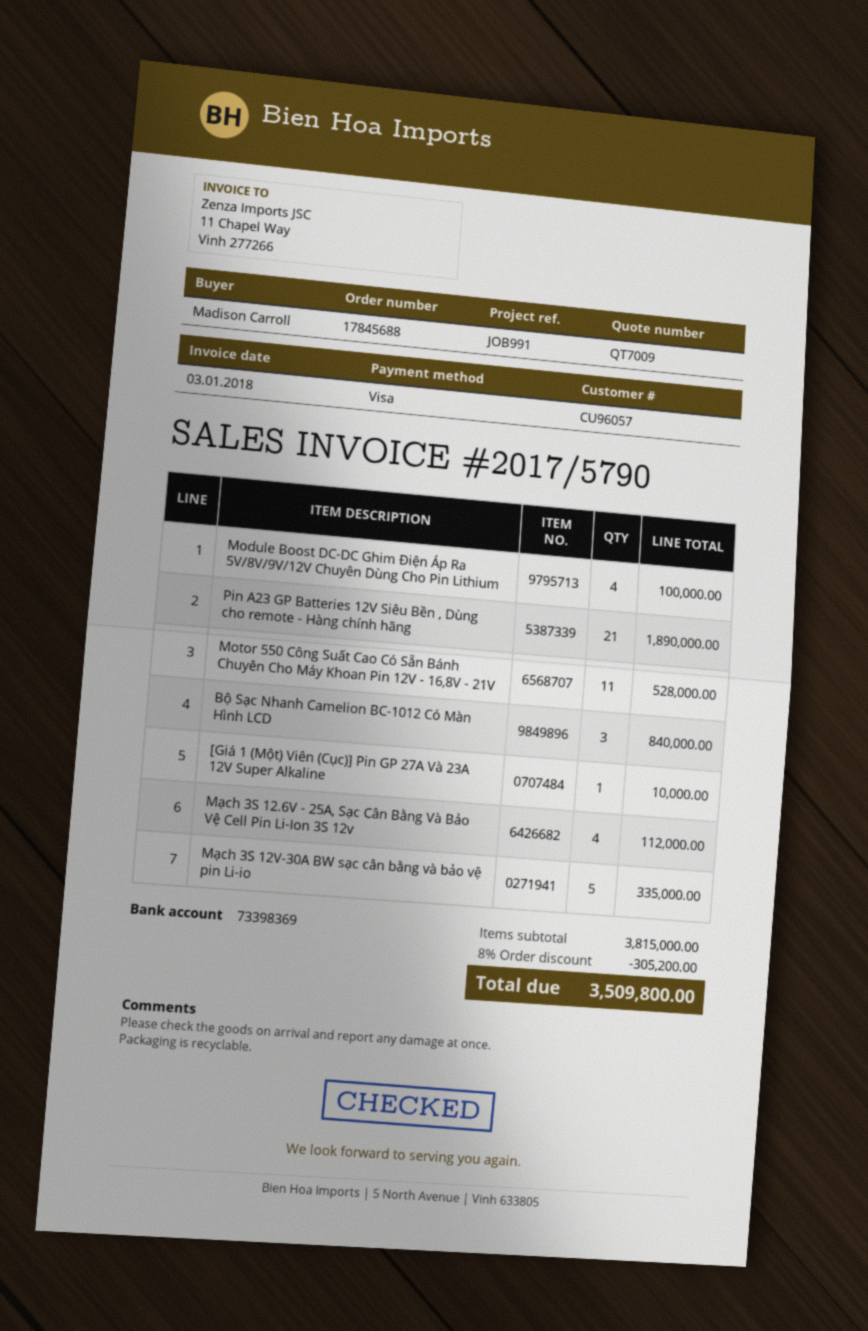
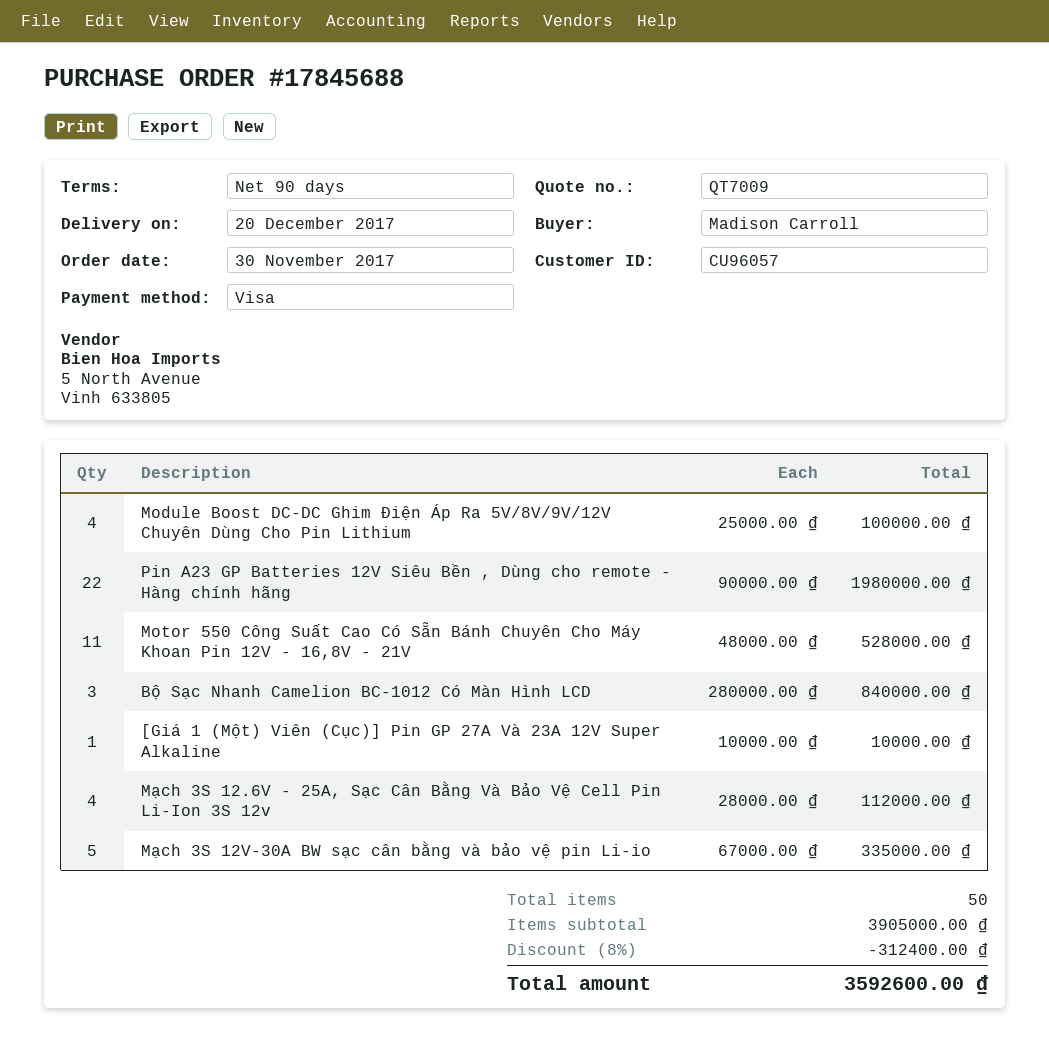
Pin A23 GP Batteries 12V Siêu Bền , Dùng cho remote - Hàng chính hãng: 21 for 1890000.00 -> 22 for 1980000.00
subtotal: 3815000.00 -> 3905000.00
discount: 8% = 305200.00 -> 8% = 312400.00
total: 3509800.00 -> 3592600.00

